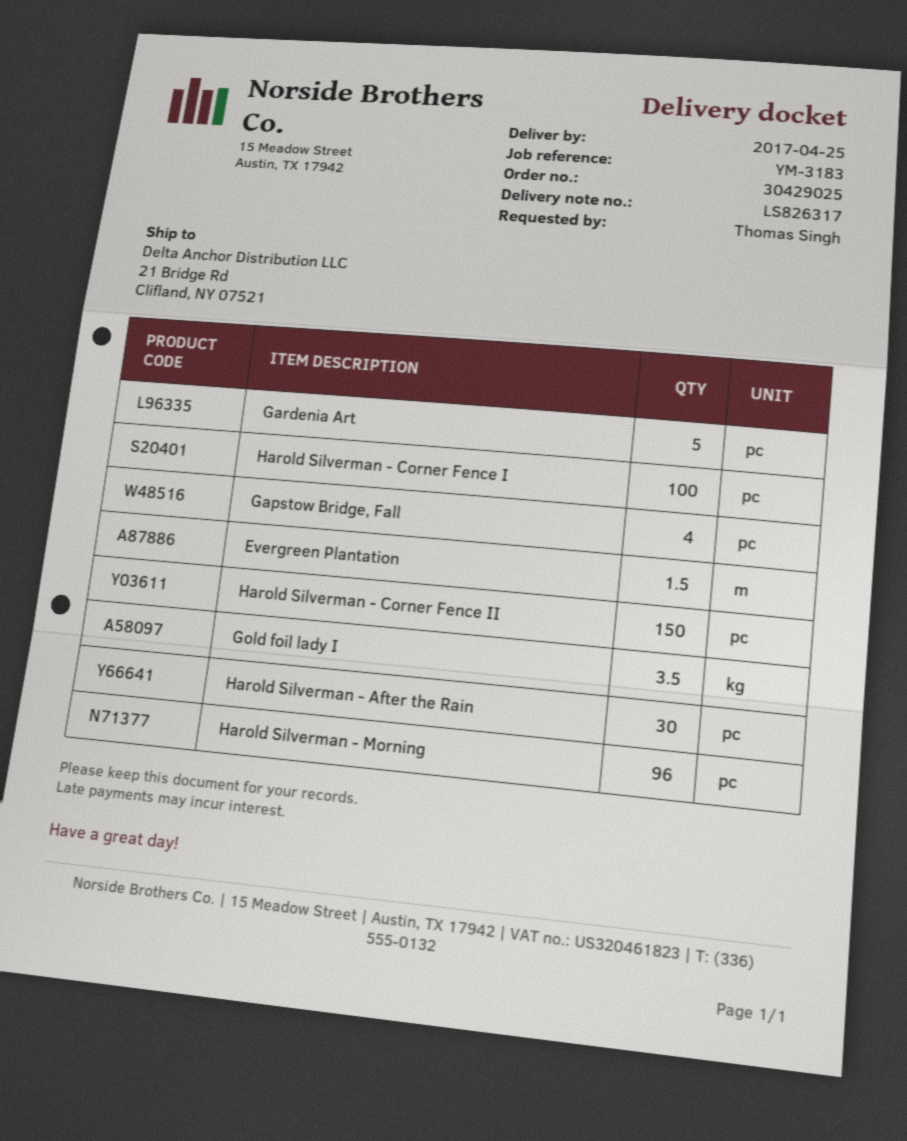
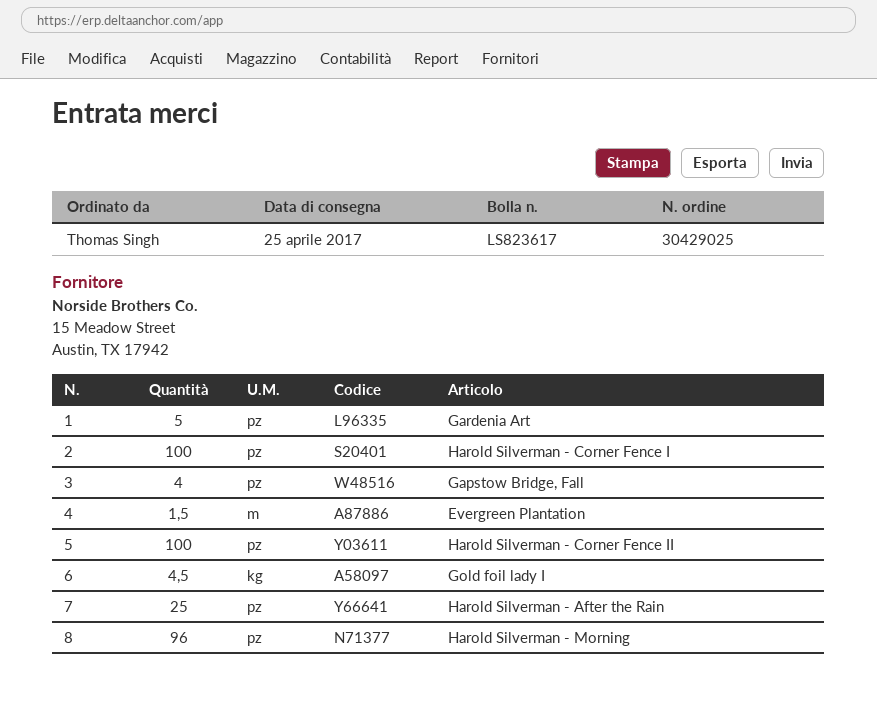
delivery note number: LS826317 -> LS823617
Harold Silverman - Corner Fence II: 150 -> 100
Gold foil lady I: 3.5 -> 4.5
Harold Silverman - After the Rain: 30 -> 25

